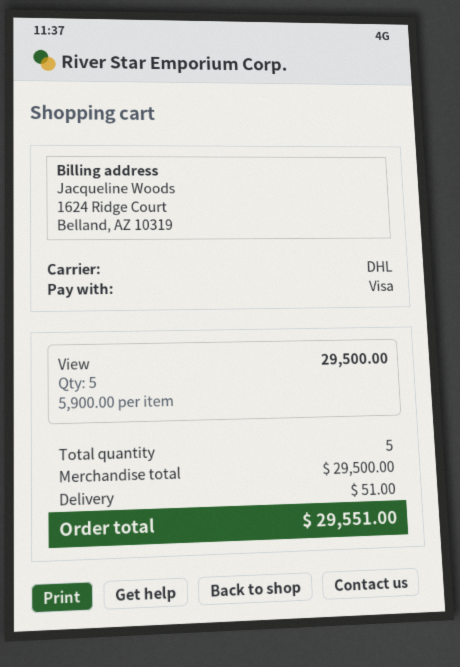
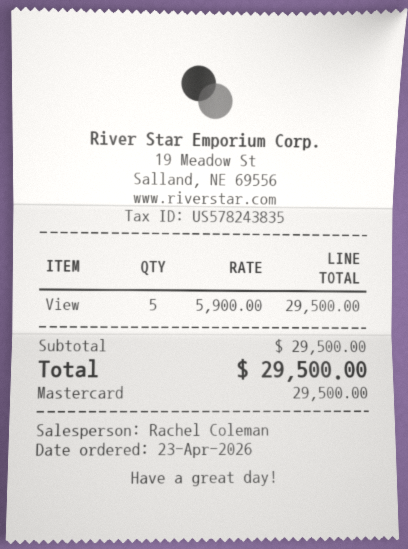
payment method: Visa -> Mastercard
shipping: 51.00 -> none
total: 29551.00 -> 29500.00

